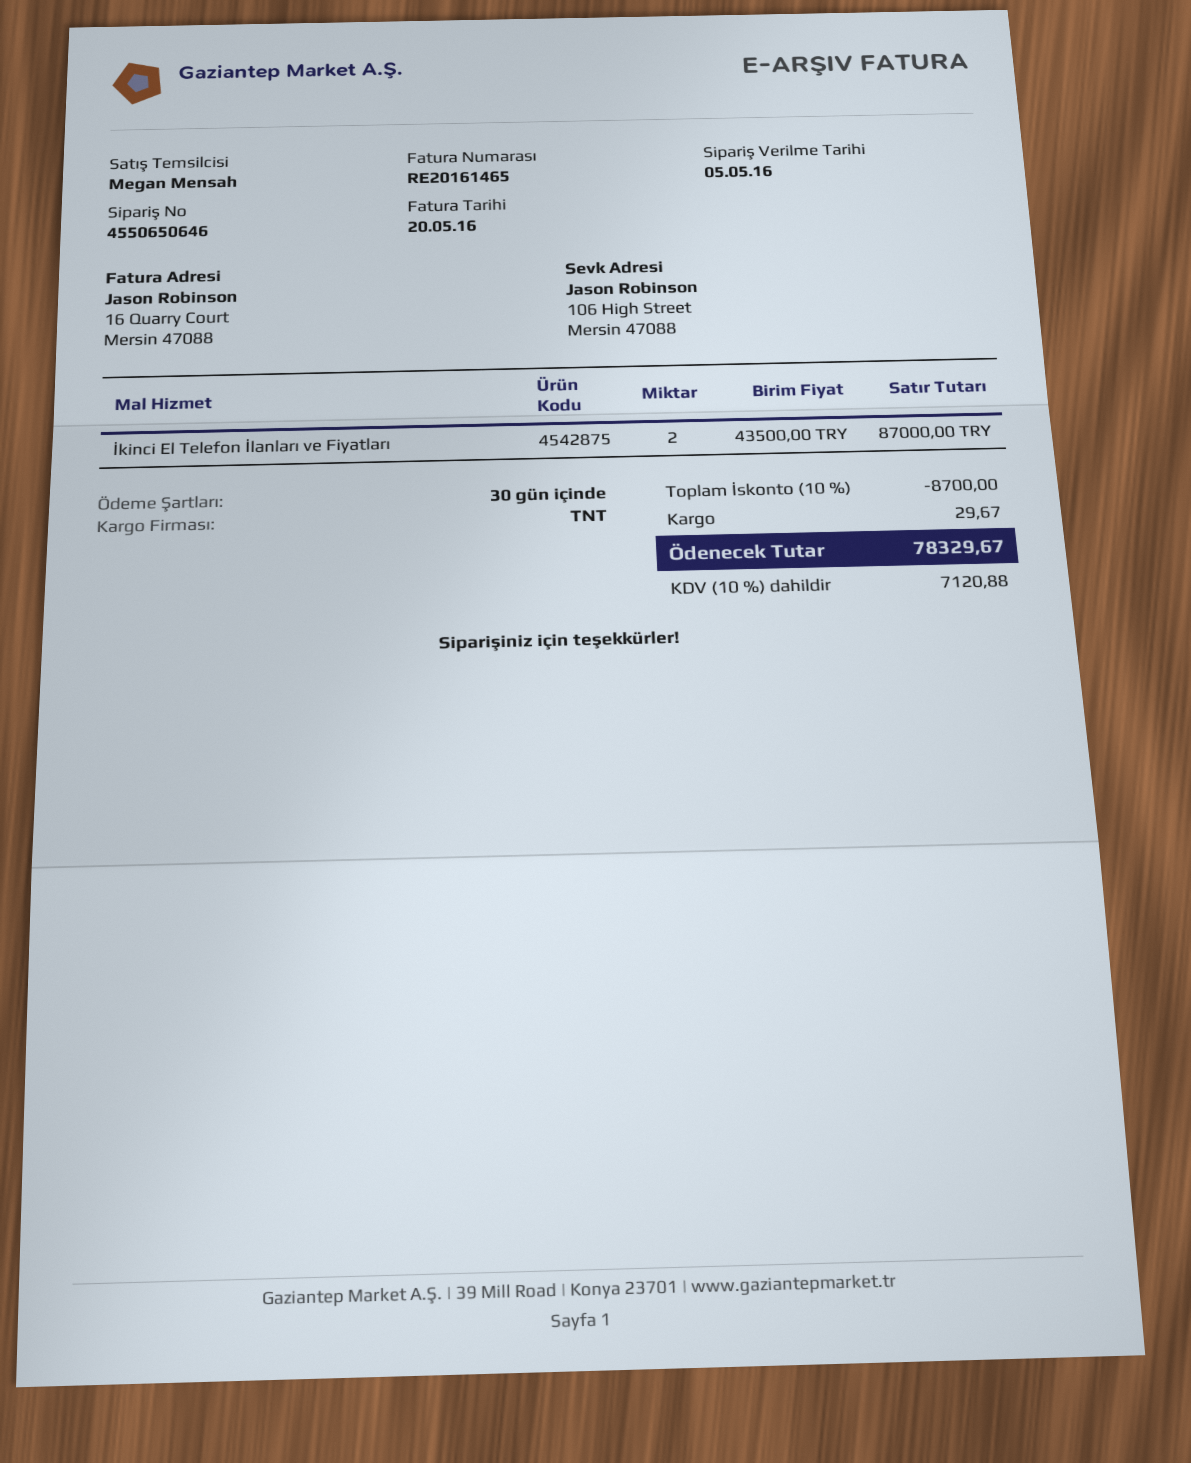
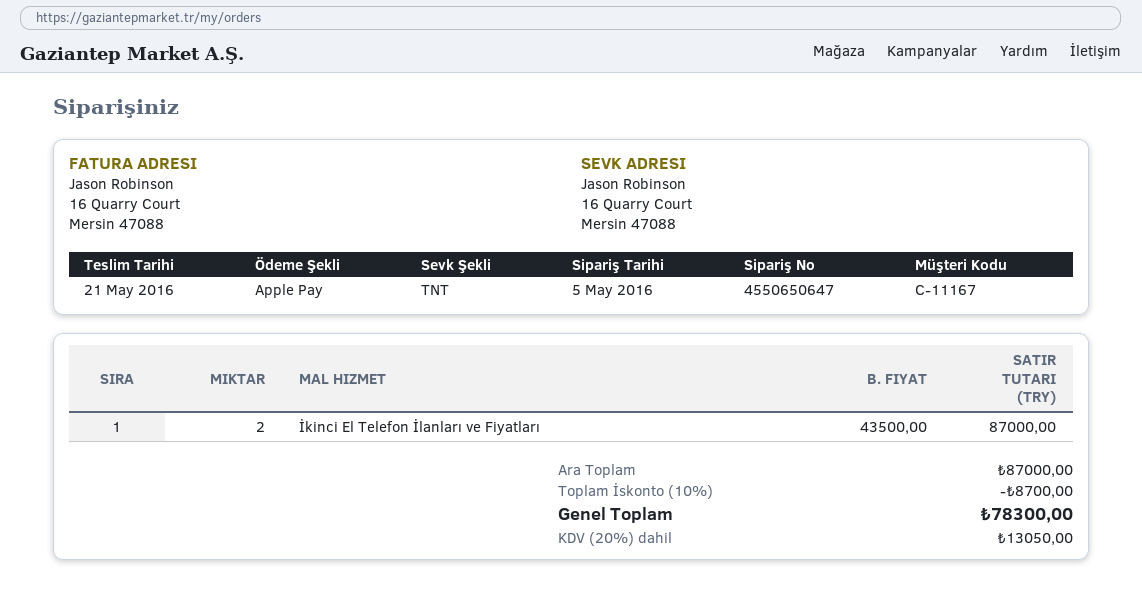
order number: 4550650646 -> 4550650647
ship to: 106 High Street, Mersin 47088 -> 16 Quarry Court, Mersin 47088
shipping: 29.67 -> none
tax: 10% = 7120.88 -> 20% = 13050.00
total: 78329.67 -> 78300.00

